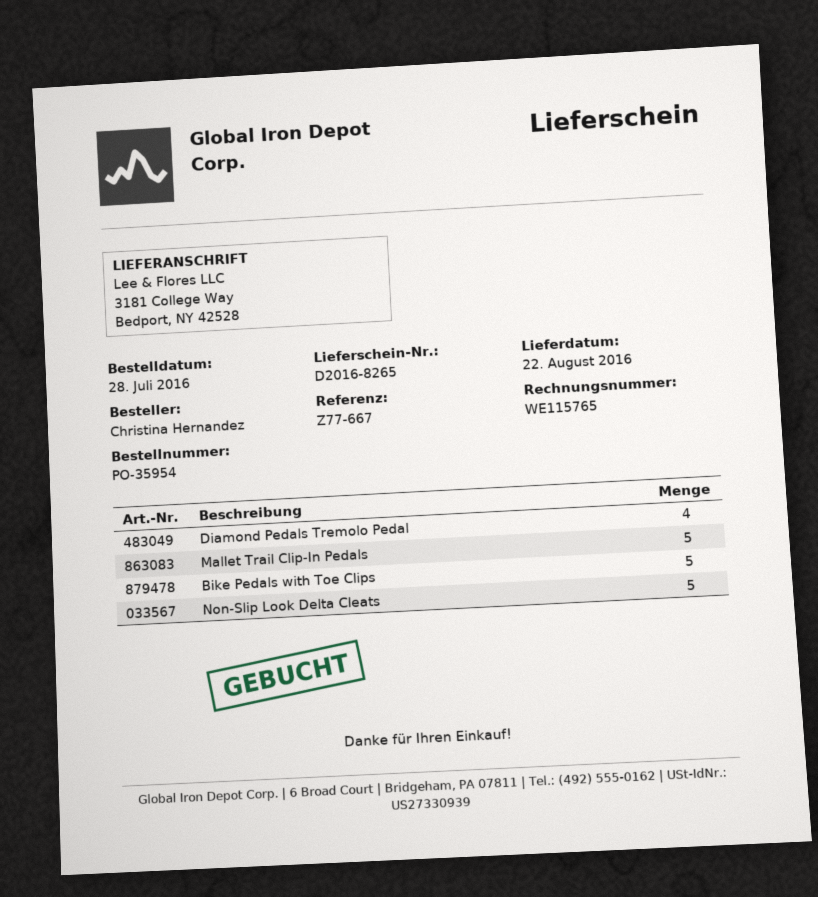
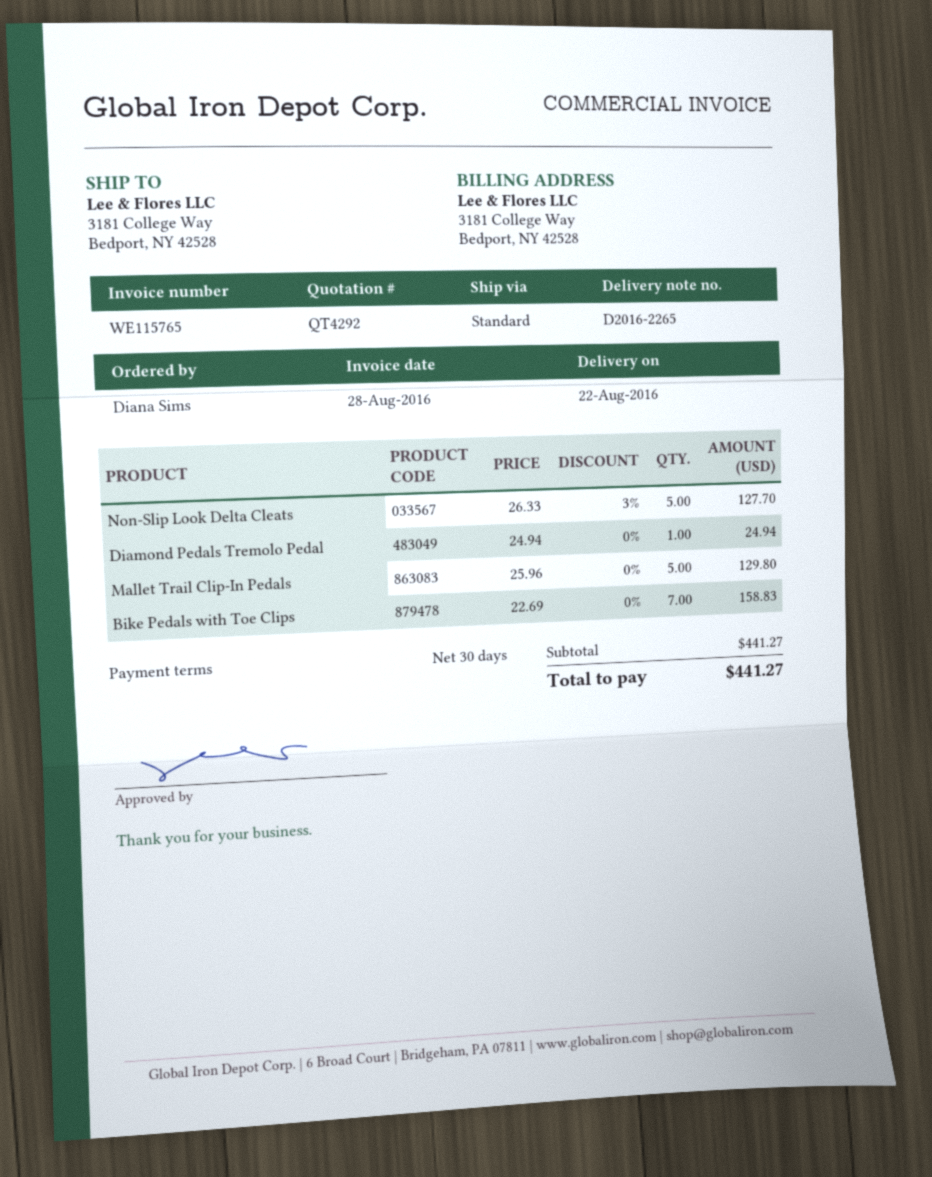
delivery note number: D2016-8265 -> D2016-2265
ordered by: Christina Hernandez -> Diana Sims
Diamond Pedals Tremolo Pedal: 4 -> 1
Bike Pedals with Toe Clips: 5 -> 7

